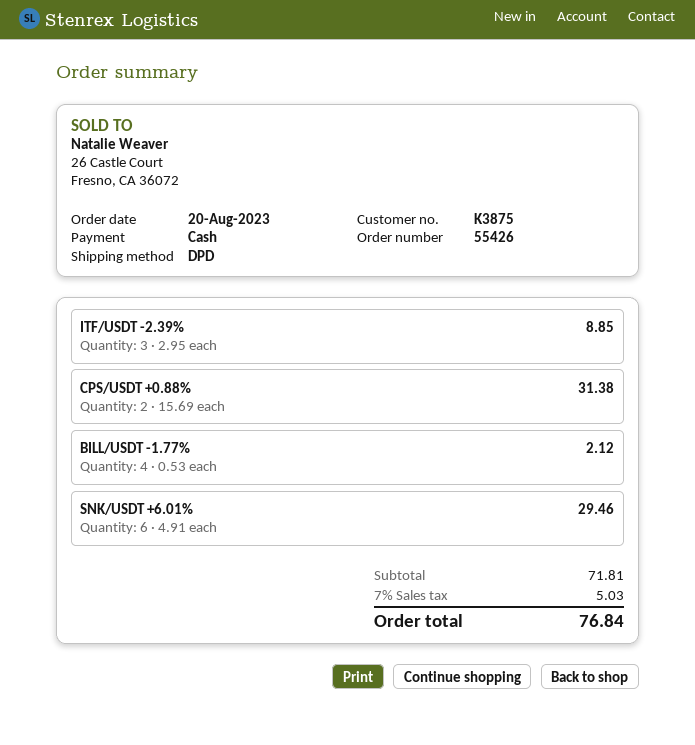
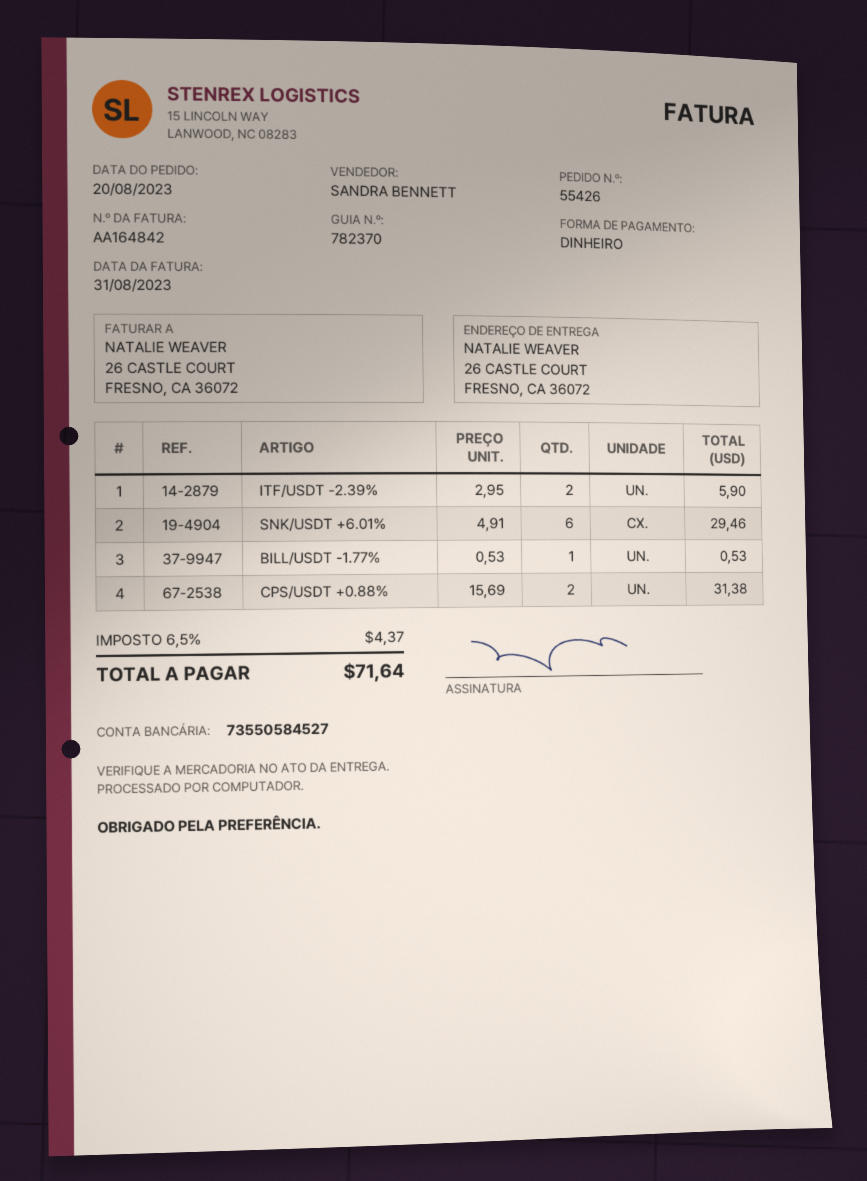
ITF/USDT -2.39%: 3 x 2.95 = 8.85 -> 2 x 2.95 = 5.90
BILL/USDT -1.77%: 4 x 0.53 = 2.12 -> 1 x 0.53 = 0.53
tax: 7% = 5.03 -> 6.5% = 4.37
total: 76.84 -> 71.64

